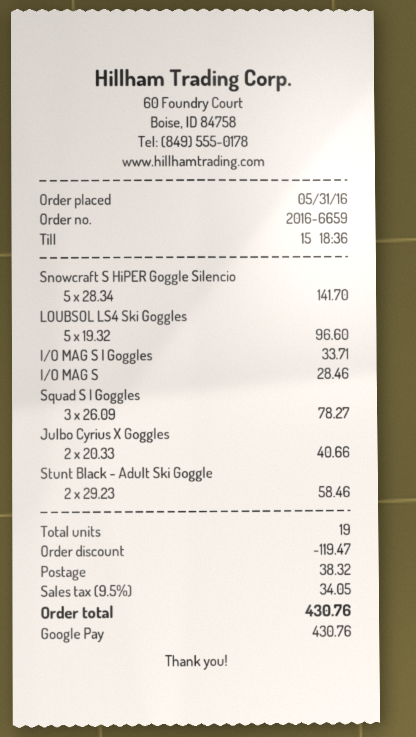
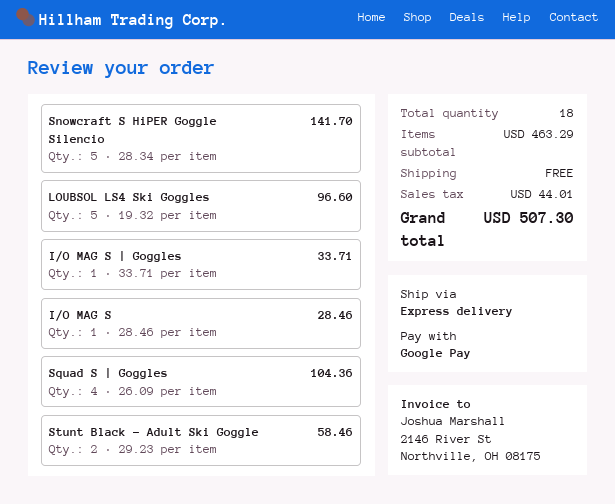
Squad S | Goggles: 3 x 26.09 = 78.27 -> 4 x 26.09 = 104.36
Julbo Cyrius X Goggles: 2 x 20.33 = 40.66 -> none
total quantity: 19 -> 18
discount: 119.47 -> none
shipping: 38.32 -> 0.00
tax: 34.05 -> 44.01
total: 430.76 -> 507.30

